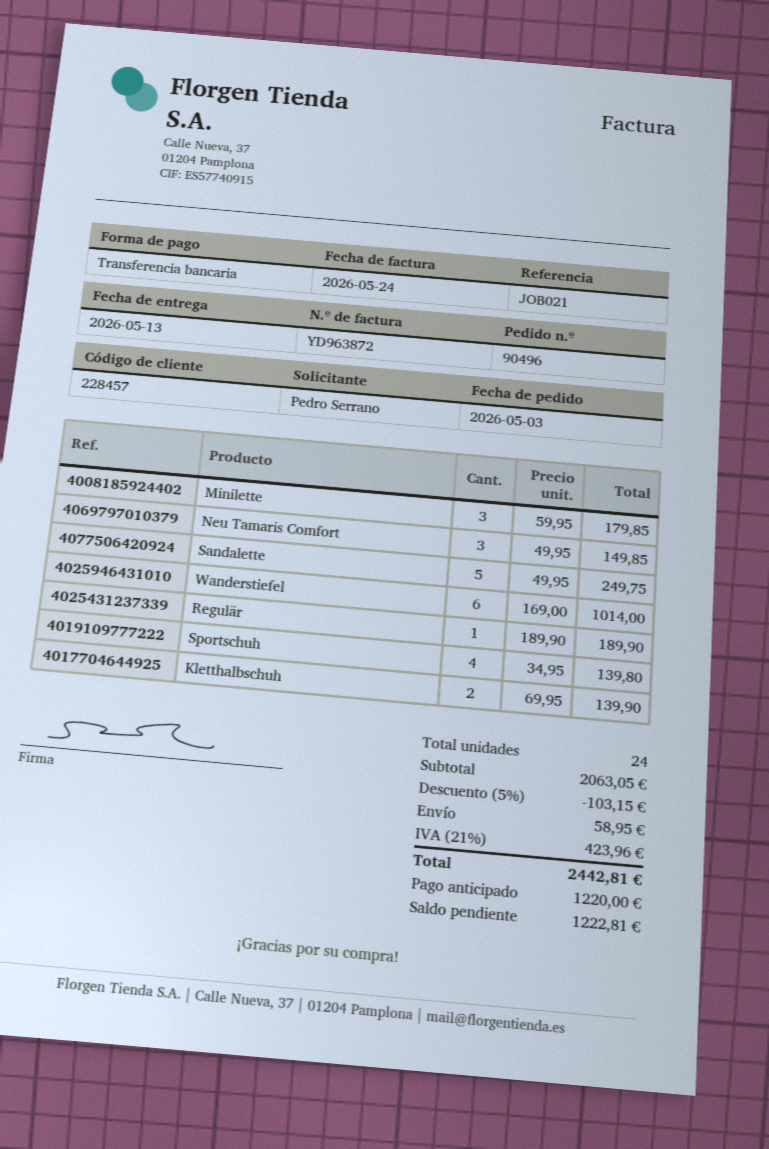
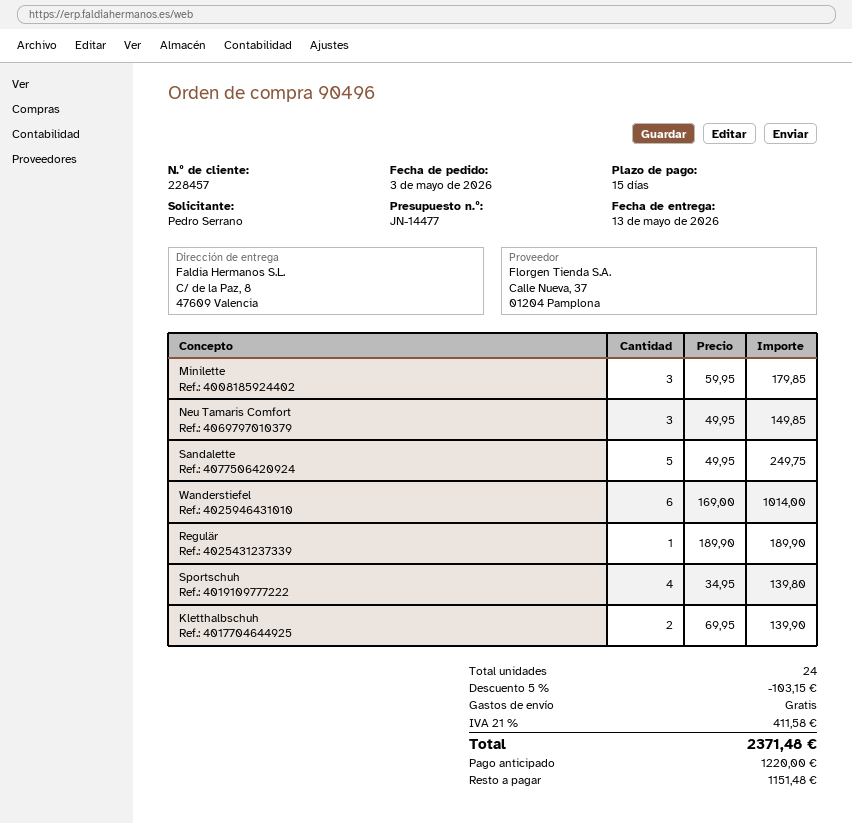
shipping: 58.95 -> 0.00
tax: 21% = 423.96 -> 21% = 411.58
total: 2442.81 -> 2371.48
balance: 1222.81 -> 1151.48

